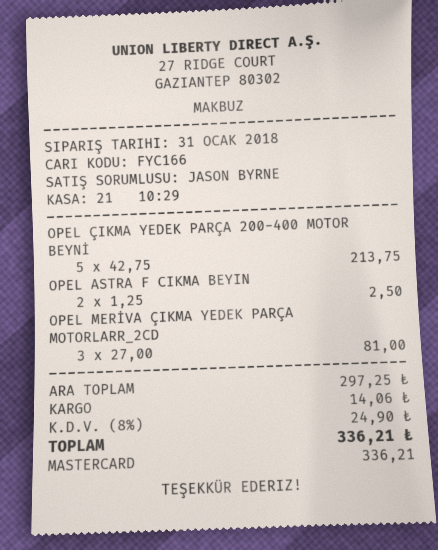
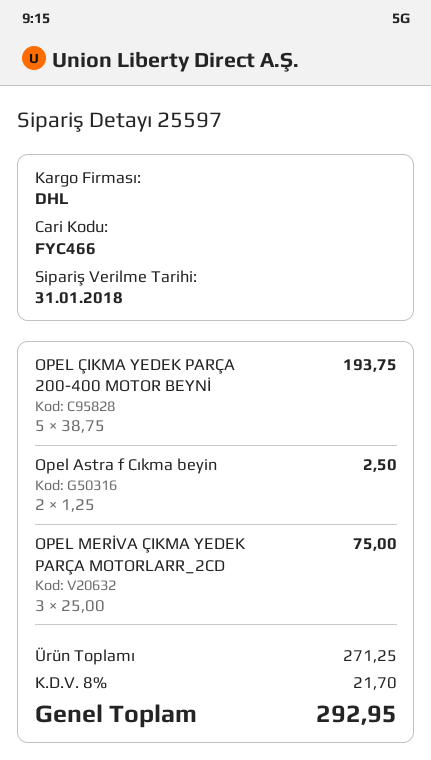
customer number: FYC166 -> FYC466
OPEL ÇIKMA YEDEK PARÇA 200-400 MOTOR BEYNİ: 5 x 42.75 = 213.75 -> 5 x 38.75 = 193.75
OPEL MERİVA ÇIKMA YEDEK PARÇA MOTORLARR_2CD: 3 x 27.00 = 81.00 -> 3 x 25.00 = 75.00
subtotal: 297.25 -> 271.25
shipping: 14.06 -> none
tax: 8% = 24.90 -> 8% = 21.70
total: 336.21 -> 292.95

